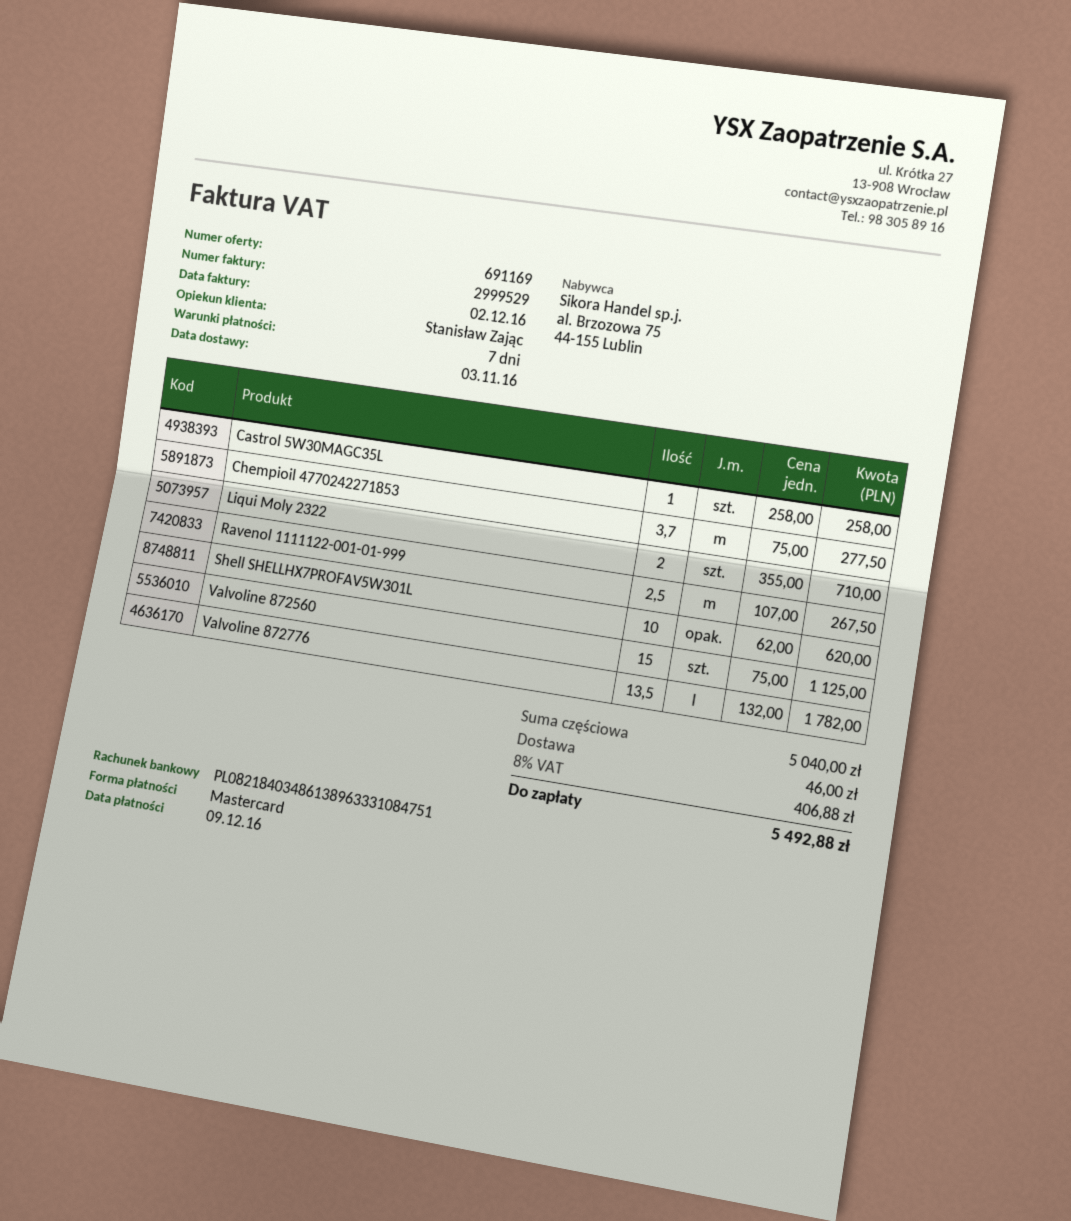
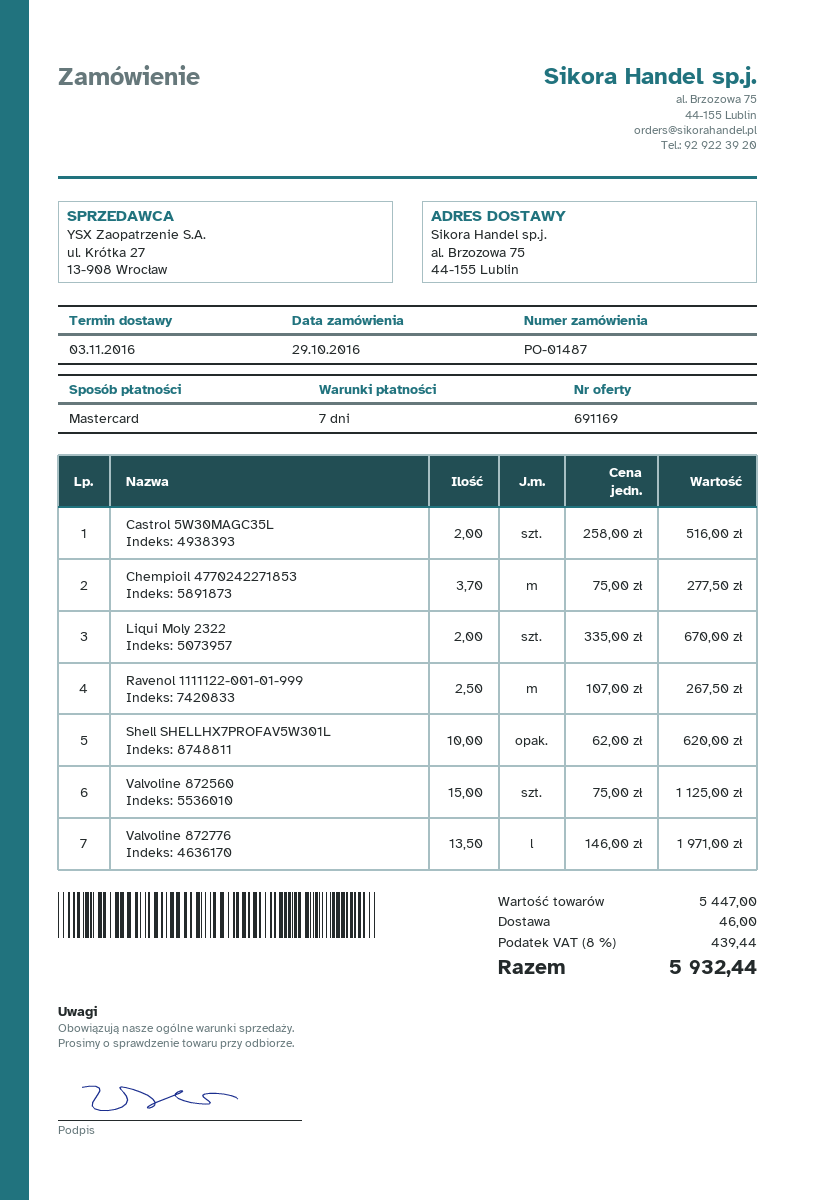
Castrol 5W30MAGC35L: 1 x 258.00 = 258.00 -> 2 x 258.00 = 516.00
Liqui Moly 2322: 2 x 355.00 = 710.00 -> 2 x 335.00 = 670.00
Valvoline 872776: 13.5 x 132.00 = 1782.00 -> 13.5 x 146.00 = 1971.00
subtotal: 5040.00 -> 5447.00
tax: 8% = 406.88 -> 8% = 439.44
total: 5492.88 -> 5932.44

